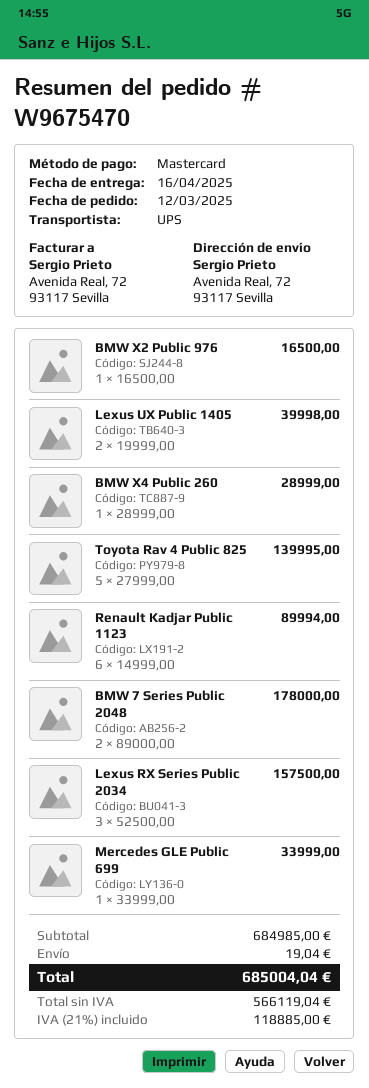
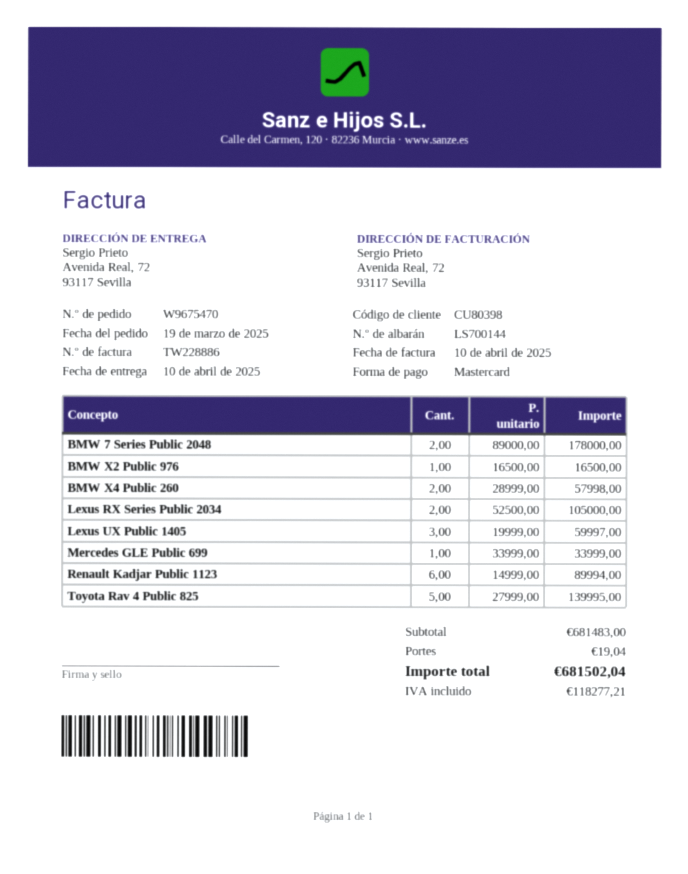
order date: 2025-03-12 -> 2025-03-19
delivery date: 2025-04-16 -> 2025-04-10
Lexus UX Public 1405: 2 x 19999.00 = 39998.00 -> 3 x 19999.00 = 59997.00
BMW X4 Public 260: 1 x 28999.00 = 28999.00 -> 2 x 28999.00 = 57998.00
Lexus RX Series Public 2034: 3 x 52500.00 = 157500.00 -> 2 x 52500.00 = 105000.00
subtotal: 684985.00 -> 681483.00
tax: 118885.00 -> 118277.21
total: 685004.04 -> 681502.04

